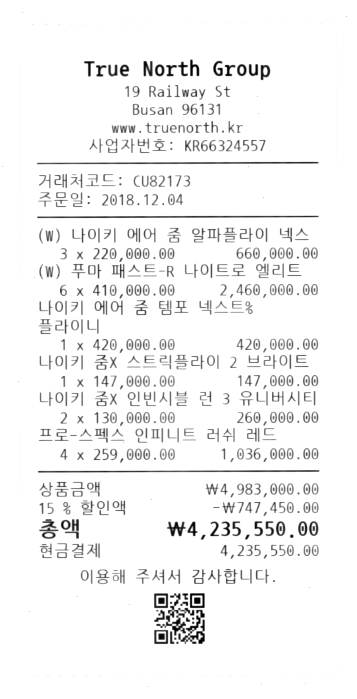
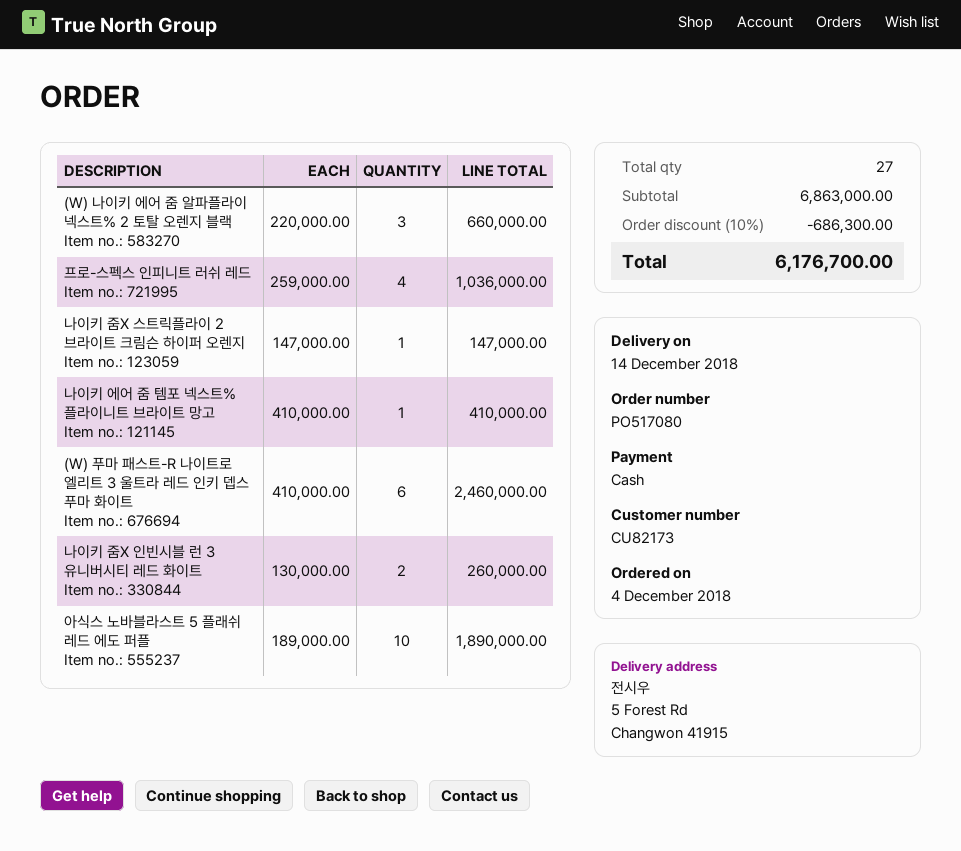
나이키 에어 줌 템포 넥스트% 플라이니: 1 x 420000.00 = 420000.00 -> 1 x 410000.00 = 410000.00
아식스 노바블라스트 5 플래쉬 레드 에도 퍼플: none -> 10 x 189000.00 = 1890000.00
subtotal: 4983000.00 -> 6863000.00
discount: 15% = 747450.00 -> 10% = 686300.00
total: 4235550.00 -> 6176700.00

